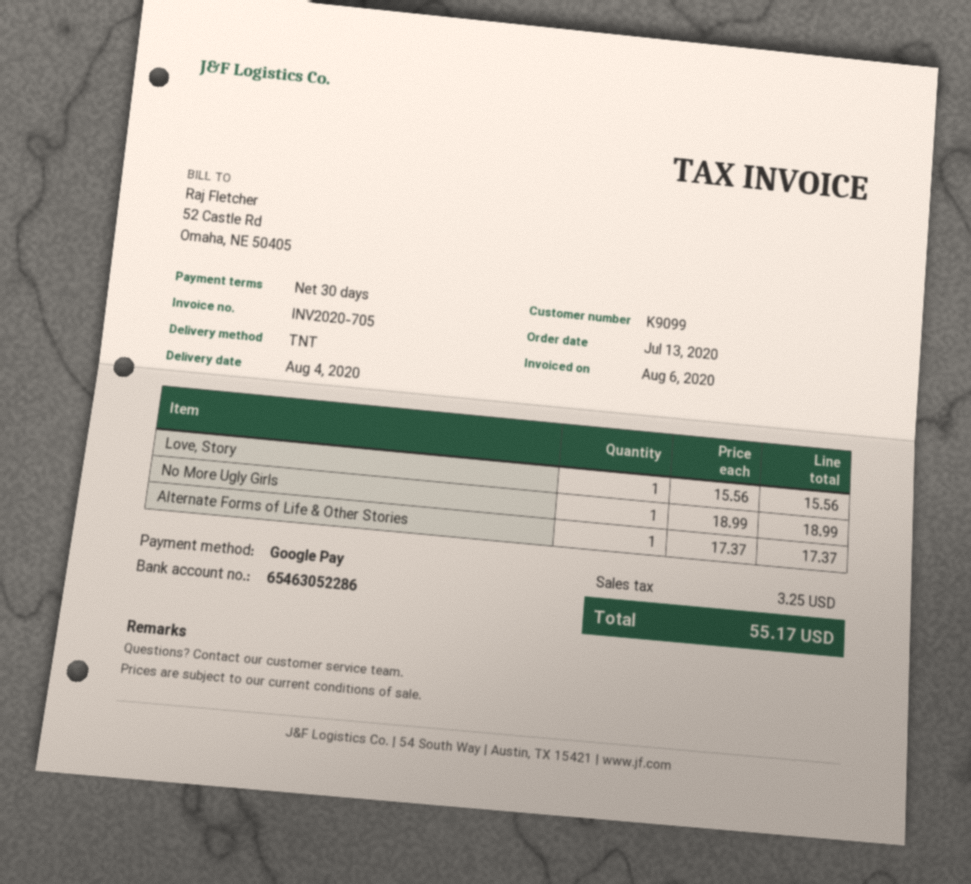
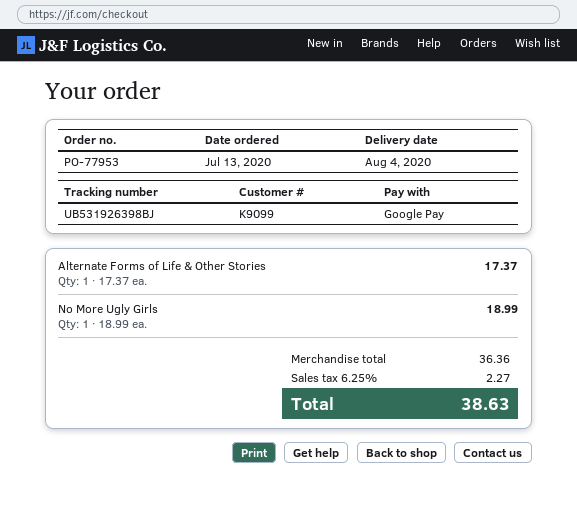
Love, Story: 1 x 15.56 = 15.56 -> none
tax: 3.25 -> 2.27
total: 55.17 -> 38.63

